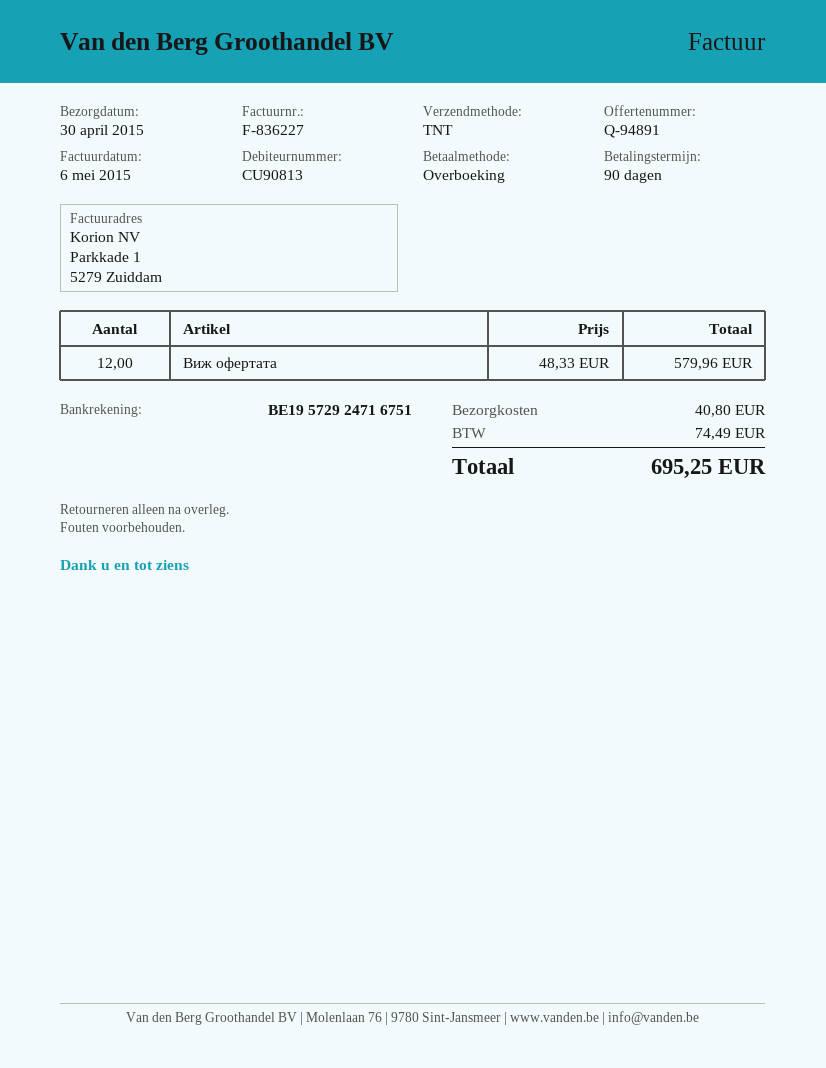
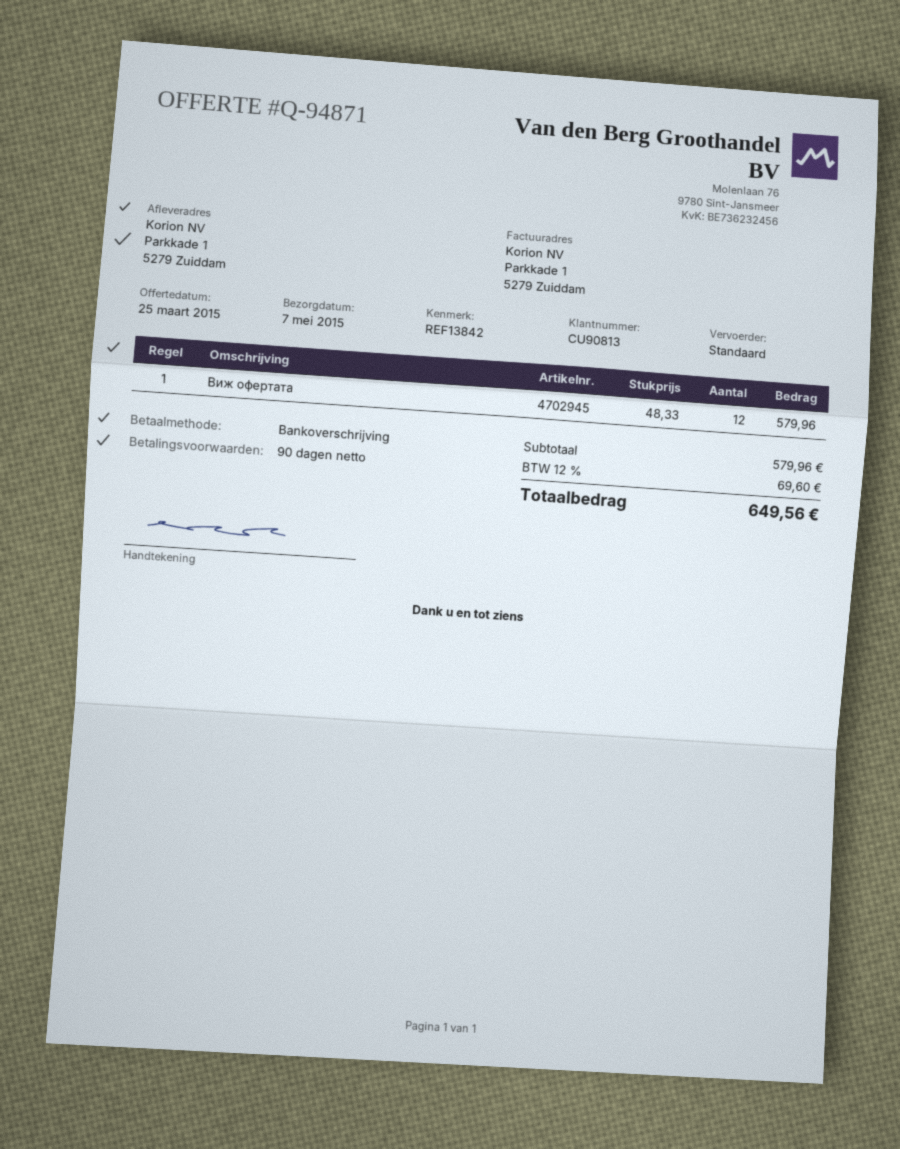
quote number: Q-94891 -> Q-94871
delivery date: 2015-04-30 -> 2015-05-07
shipping method: TNT -> standard
shipping: 40.80 -> none
tax: 74.49 -> 69.60
total: 695.25 -> 649.56

